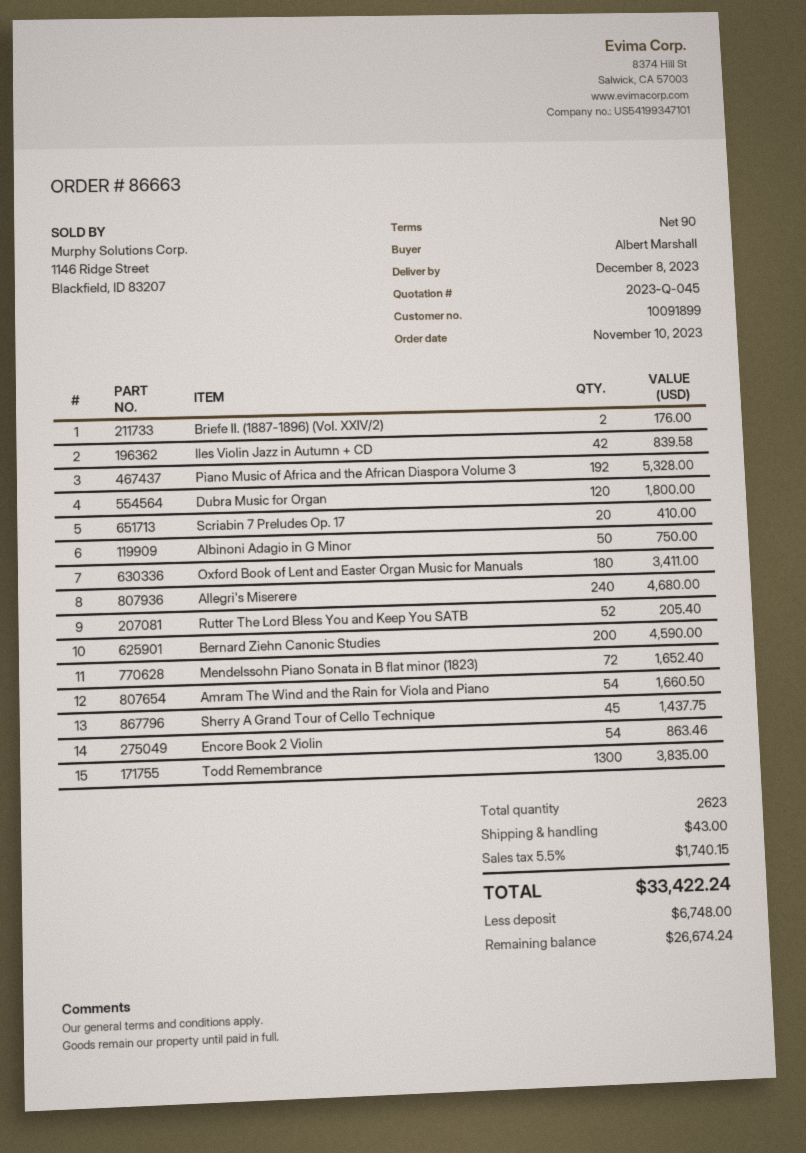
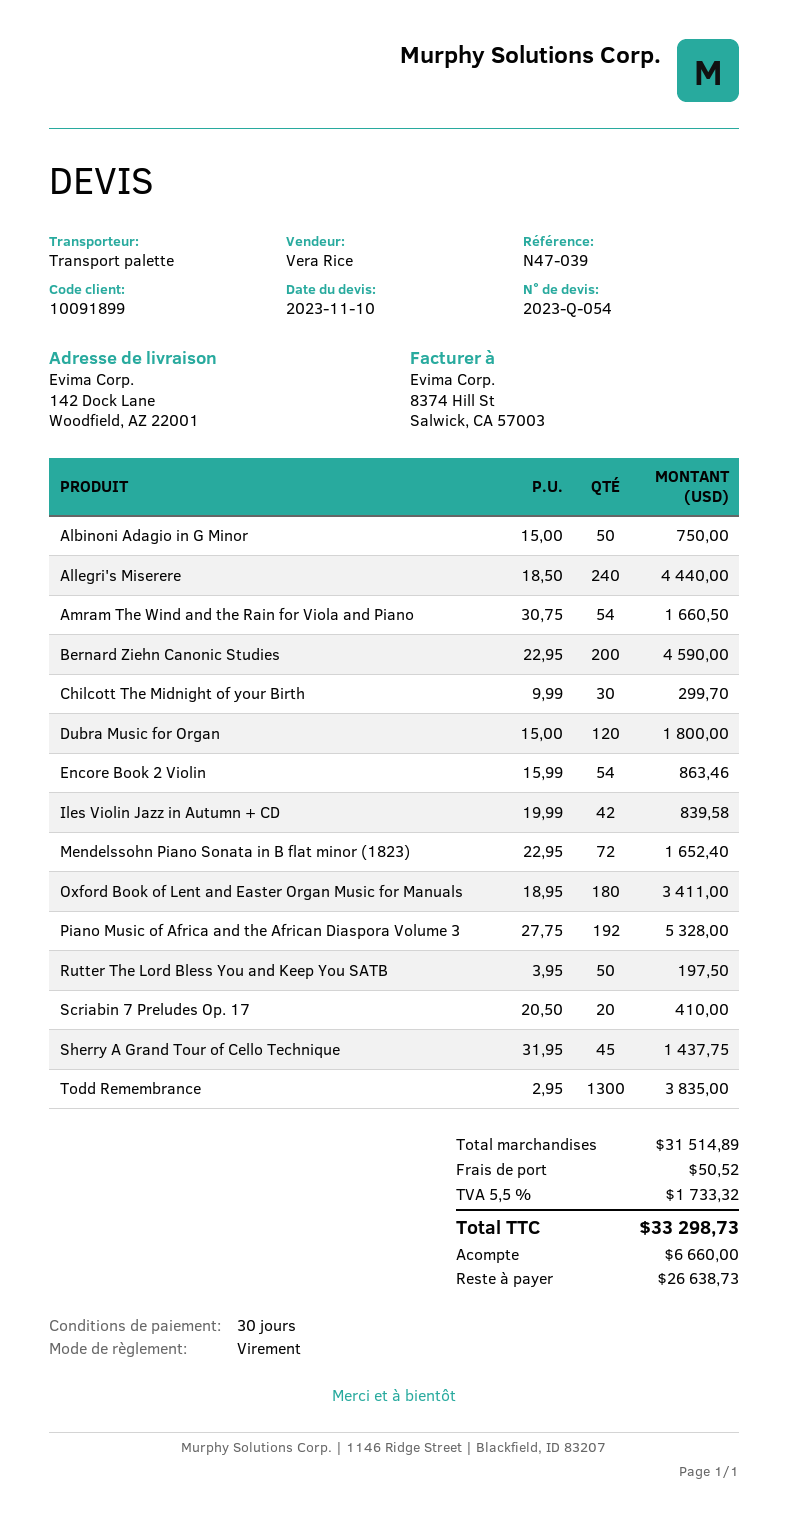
quote number: 2023-Q-045 -> 2023-Q-054
payment terms: 90 days -> 30 days
Briefe II. (1887-1896) (Vol. XXIV/2): 2 for 176.00 -> none
Allegri's Miserere: 240 for 4680.00 -> 240 for 4440.00
Rutter The Lord Bless You and Keep You SATB: 52 for 205.40 -> 50 for 197.50
Chilcott The Midnight of your Birth: none -> 30 for 299.70
shipping: 43.00 -> 50.52
tax: 5.5% = 1740.15 -> 5.5% = 1733.32
total: 33422.24 -> 33298.73
deposit: 6748.00 -> 6660.00
balance: 26674.24 -> 26638.73

